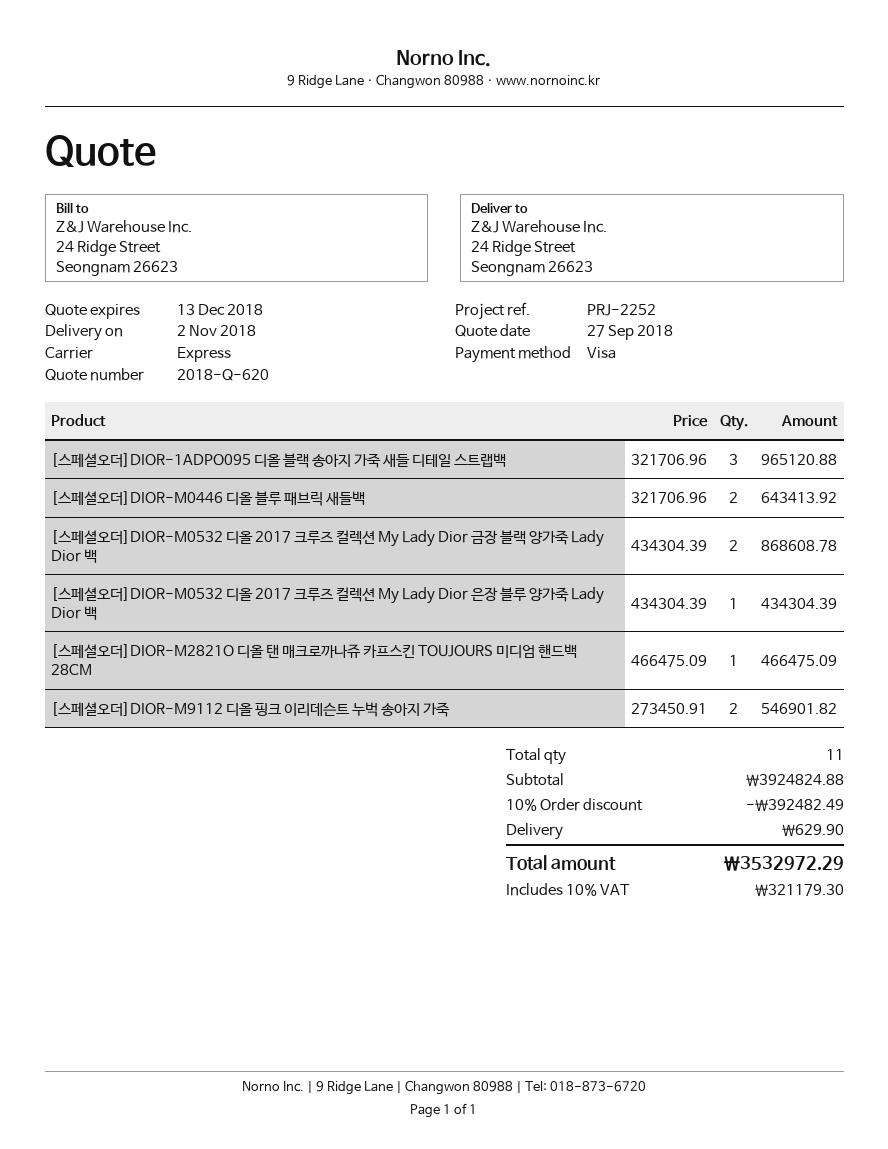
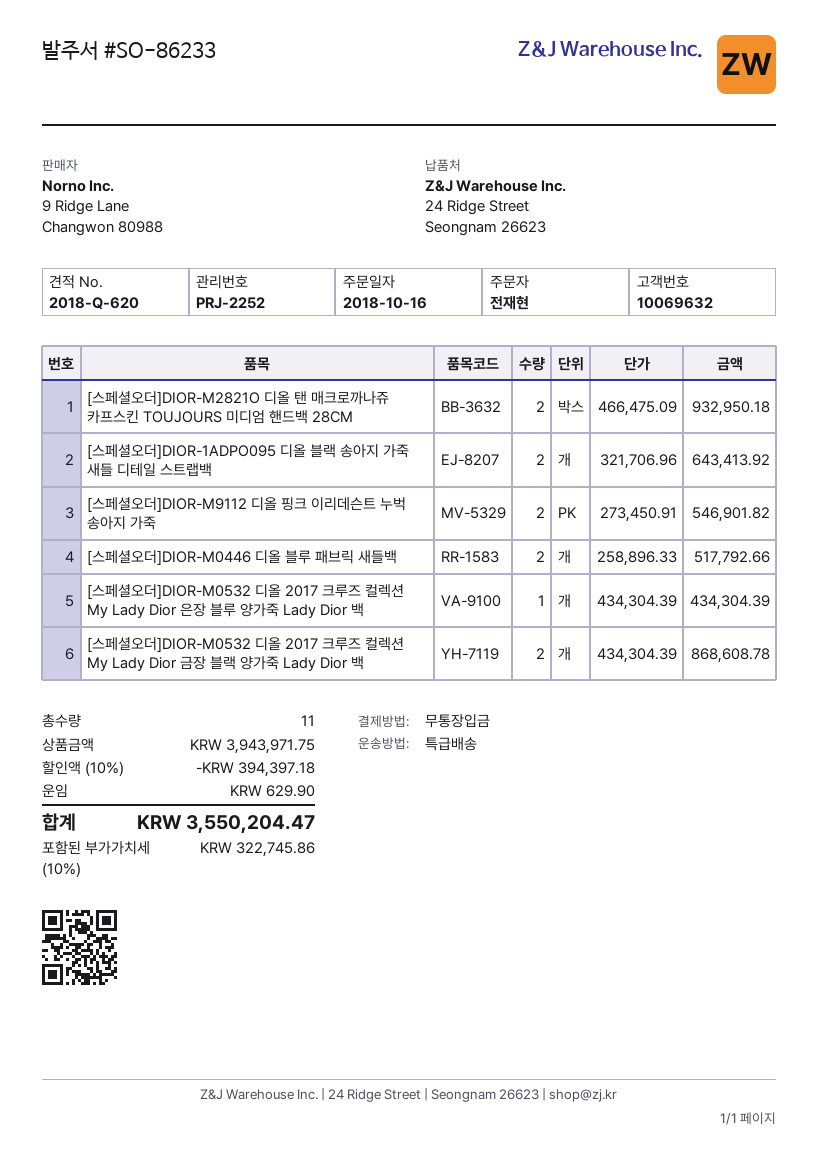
payment method: Visa -> bank transfer
[스페셜오더]DIOR-1ADPO095 디올 블랙 송아지 가죽 새들 디테일 스트랩백: 3 x 321706.96 = 965120.88 -> 2 x 321706.96 = 643413.92
[스페셜오더]DIOR-M0446 디올 블루 패브릭 새들백: 2 x 321706.96 = 643413.92 -> 2 x 258896.33 = 517792.66
[스페셜오더]DIOR-M2821O 디올 탠 매크로까나쥬 카프스킨 TOUJOURS 미디엄 핸드백 28CM: 1 x 466475.09 = 466475.09 -> 2 x 466475.09 = 932950.18
subtotal: 3924824.88 -> 3943971.75
discount: 10% = 392482.49 -> 10% = 394397.18
tax: 10% = 321179.30 -> 10% = 322745.86
total: 3532972.29 -> 3550204.47

